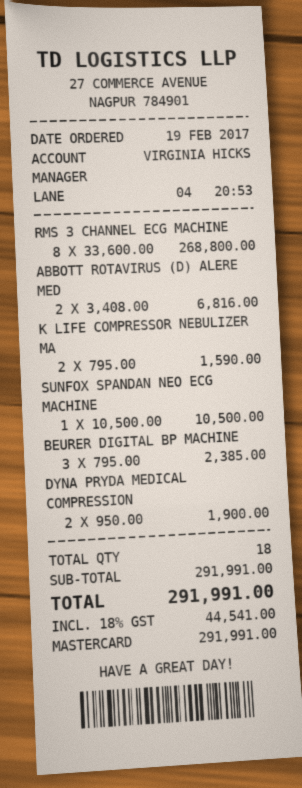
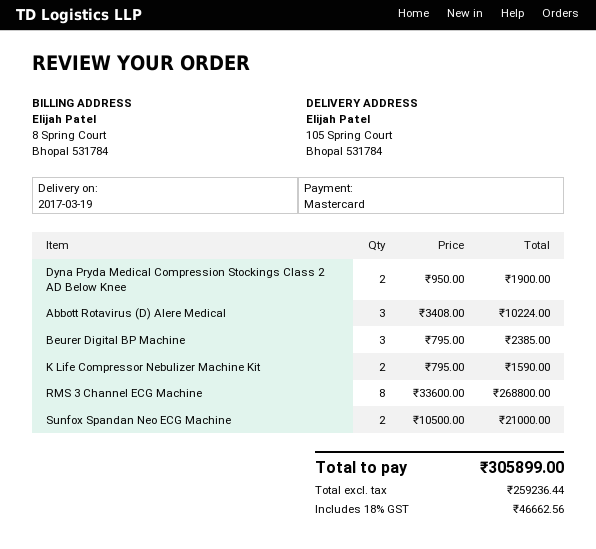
ABBOTT ROTAVIRUS (D) ALERE MED: 2 x 3408.00 = 6816.00 -> 3 x 3408.00 = 10224.00
SUNFOX SPANDAN NEO ECG MACHINE: 1 x 10500.00 = 10500.00 -> 2 x 10500.00 = 21000.00
tax: 18% = 44541.00 -> 18% = 46662.56
total: 291991.00 -> 305899.00

